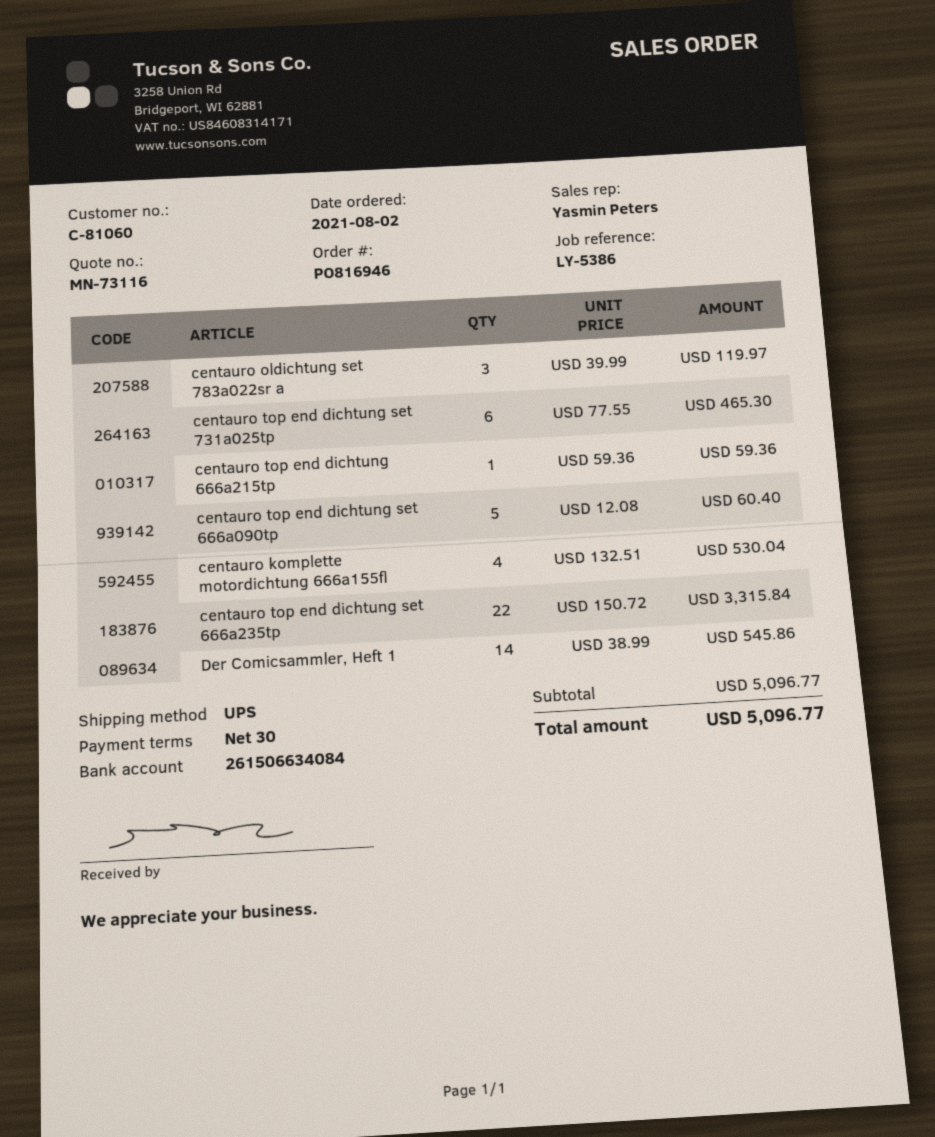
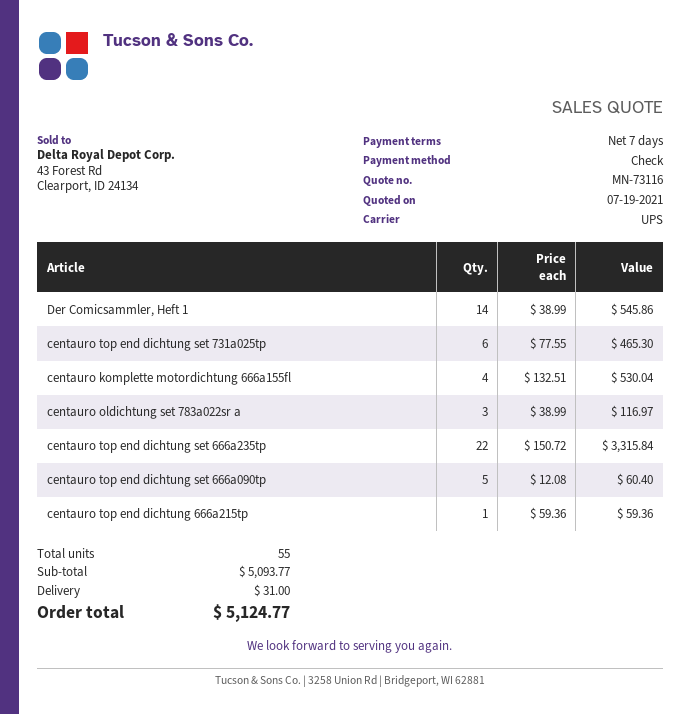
payment terms: 30 days -> 7 days
centauro oldichtung set 783a022sr a: 3 x 39.99 = 119.97 -> 3 x 38.99 = 116.97
subtotal: 5096.77 -> 5093.77
shipping: none -> 31.00
total: 5096.77 -> 5124.77

